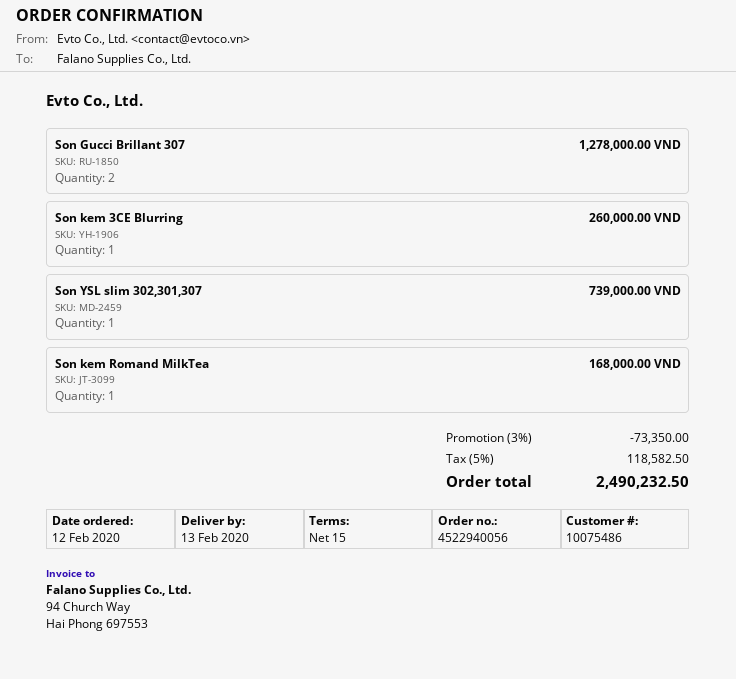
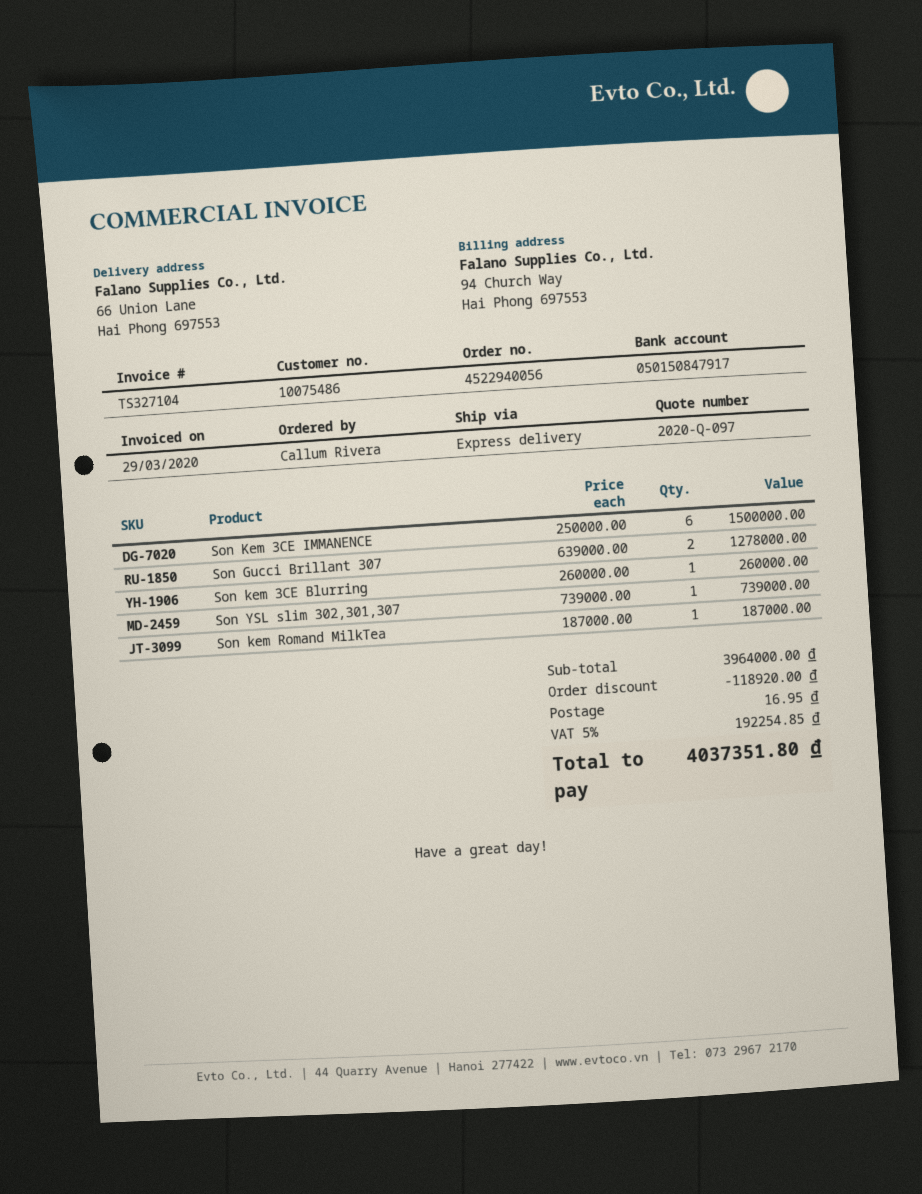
Son kem Romand MilkTea: 1 for 168000.00 -> 1 for 187000.00
Son Kem 3CE IMMANENCE: none -> 6 for 1500000.00
discount: 73350.00 -> 118920.00
shipping: none -> 16.95
tax: 5% = 118582.50 -> 5% = 192254.85
total: 2490232.50 -> 4037351.80

